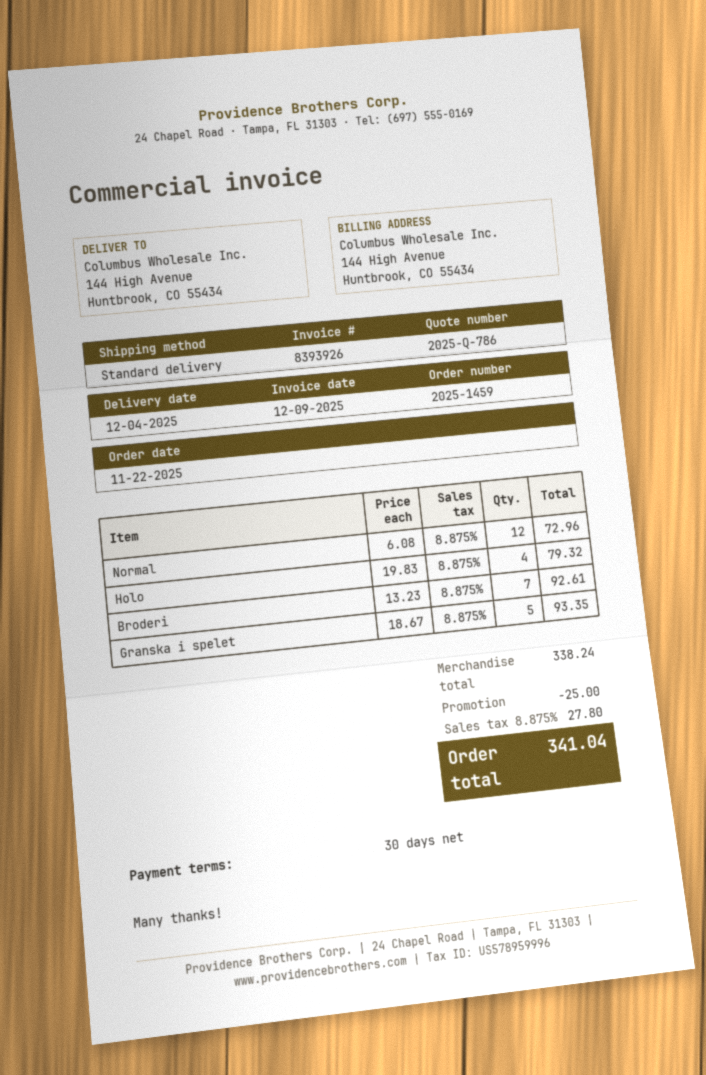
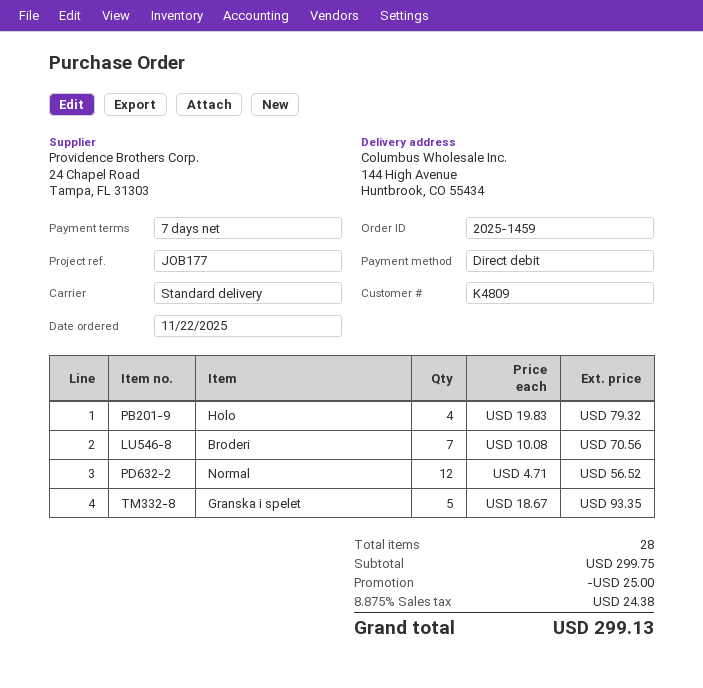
payment terms: 30 days -> 7 days
Normal: 12 x 6.08 = 72.96 -> 12 x 4.71 = 56.52
Broderi: 7 x 13.23 = 92.61 -> 7 x 10.08 = 70.56
subtotal: 338.24 -> 299.75
tax: 8.875% = 27.80 -> 8.875% = 24.38
total: 341.04 -> 299.13

